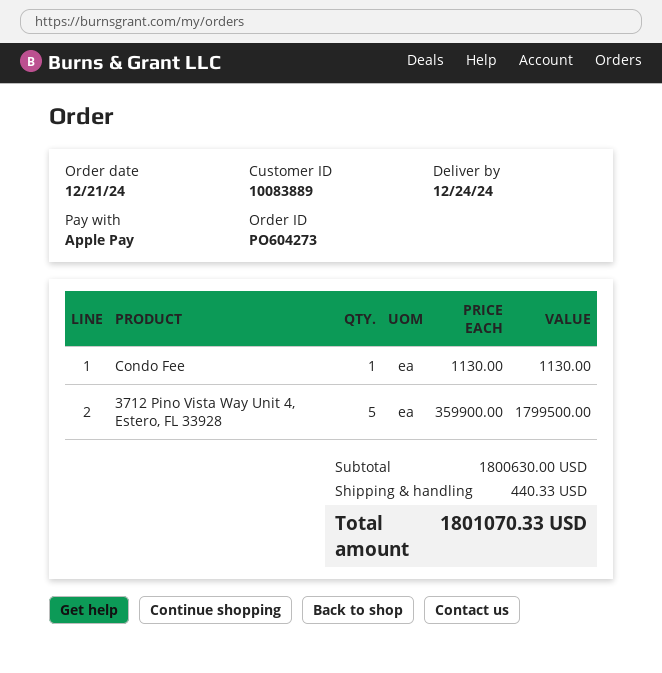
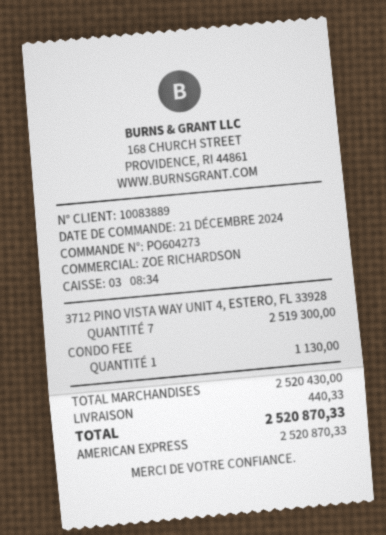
payment method: Apple Pay -> American Express
3712 Pino Vista Way Unit 4, Estero, FL 33928: 5 for 1799500.00 -> 7 for 2519300.00
subtotal: 1800630.00 -> 2520430.00
total: 1801070.33 -> 2520870.33

